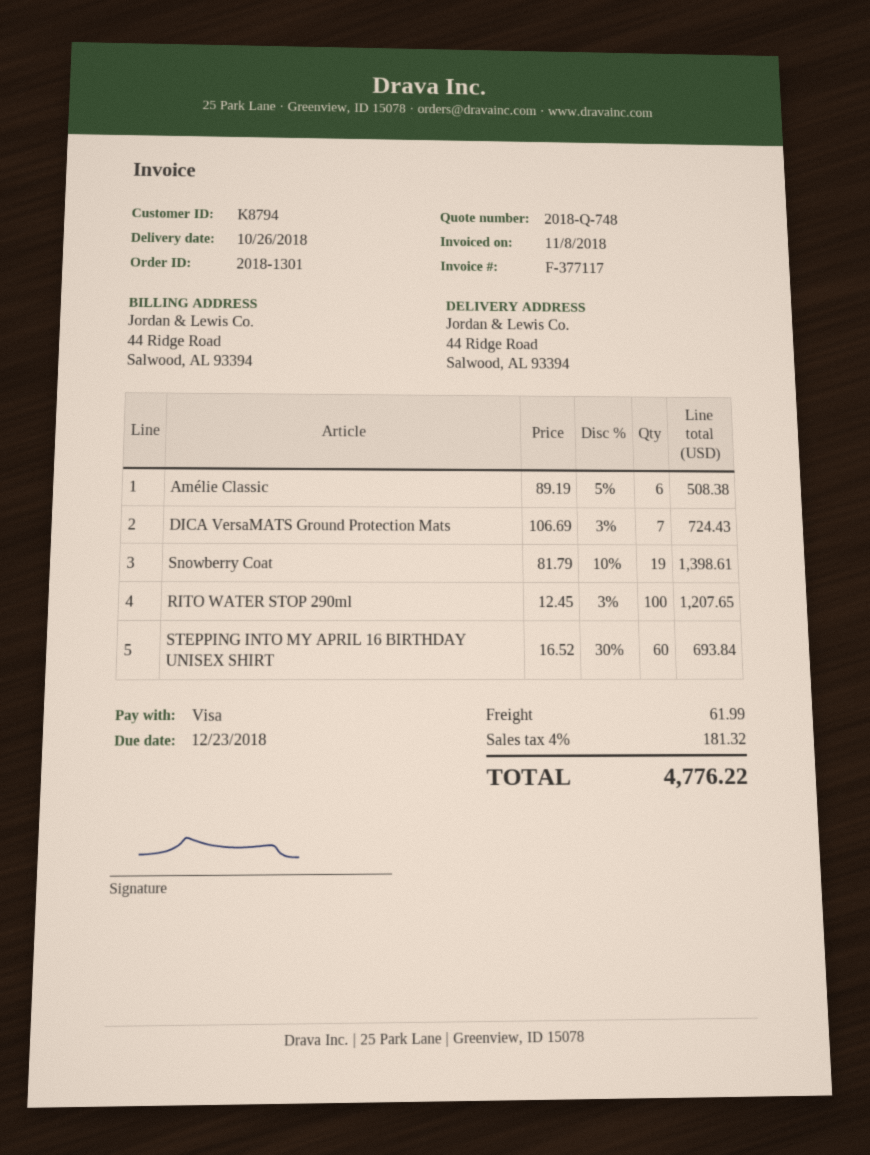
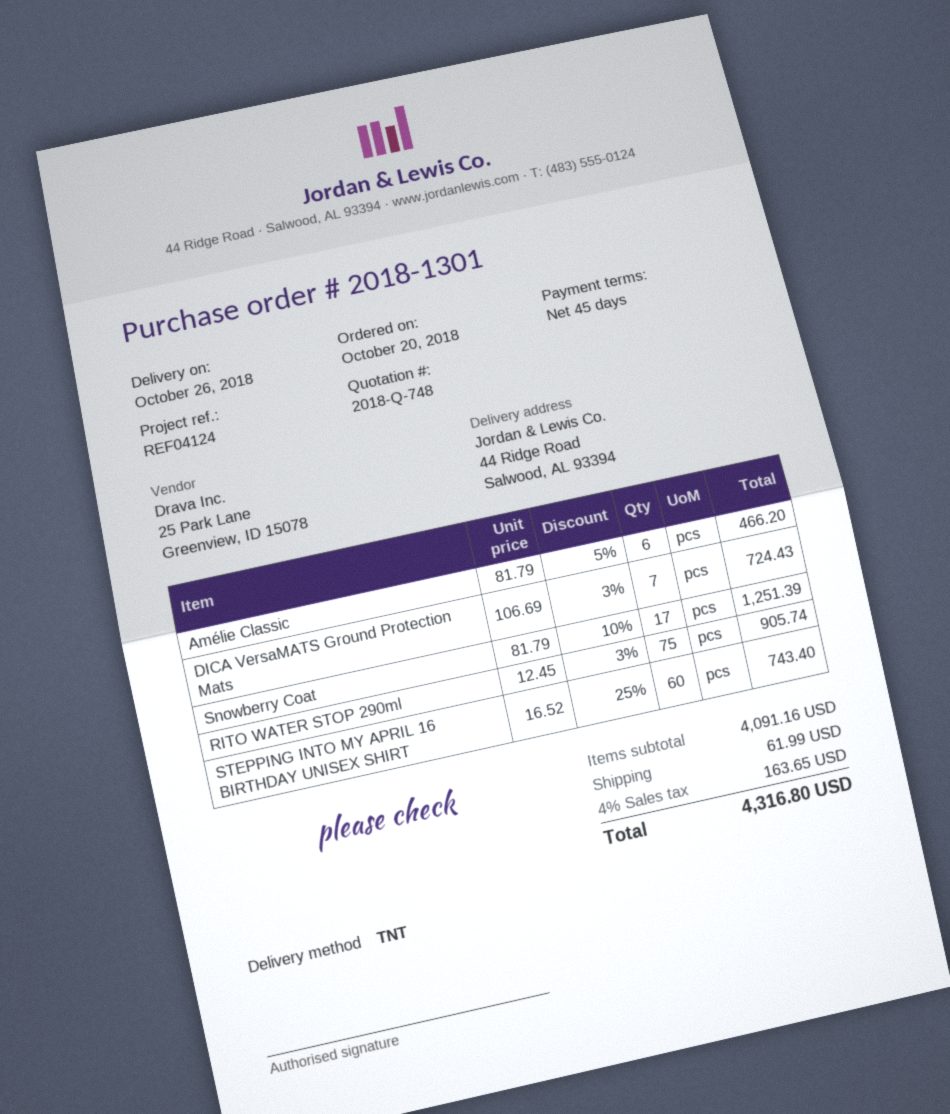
Amélie Classic: 6 x 89.19 - 5% = 508.38 -> 6 x 81.79 - 5% = 466.20
Snowberry Coat: 19 x 81.79 - 10% = 1398.61 -> 17 x 81.79 - 10% = 1251.39
RITO WATER STOP 290ml: 100 x 12.45 - 3% = 1207.65 -> 75 x 12.45 - 3% = 905.74
STEPPING INTO MY APRIL 16 BIRTHDAY UNISEX SHIRT: 60 x 16.52 - 30% = 693.84 -> 60 x 16.52 - 25% = 743.40
tax: 4% = 181.32 -> 4% = 163.65
total: 4776.22 -> 4316.80

